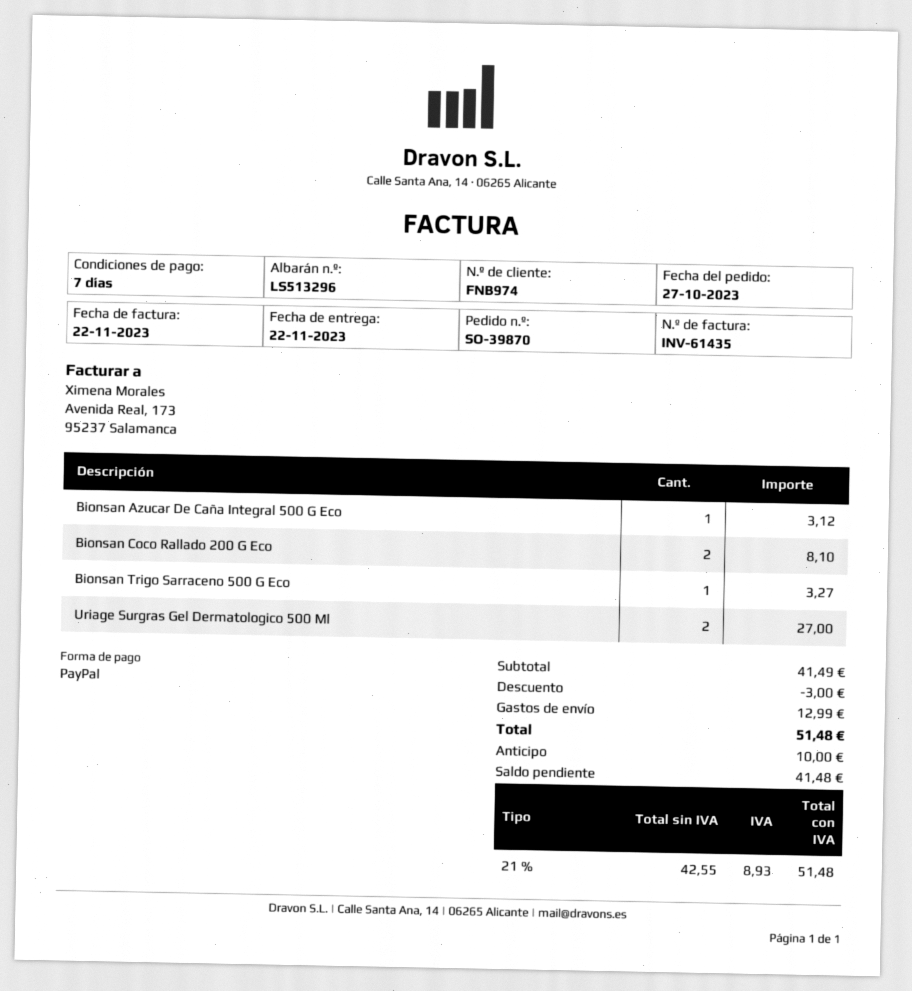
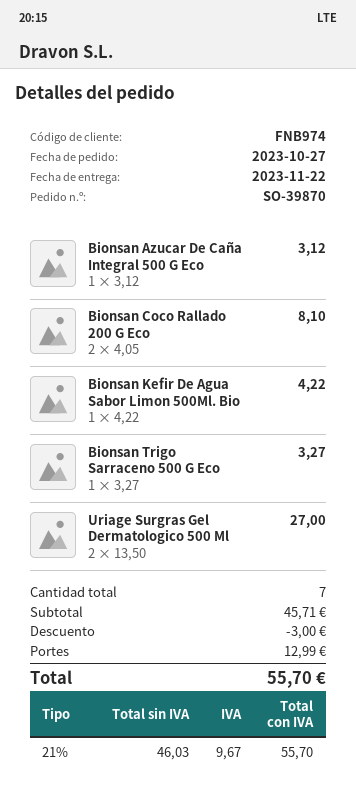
Bionsan Kefir De Agua Sabor Limon 500Ml. Bio: none -> 1 for 4.22
subtotal: 41.49 -> 45.71
net: 42.55 -> 46.03
tax: 21% = 8.93 -> 21% = 9.67
total: 51.48 -> 55.70

